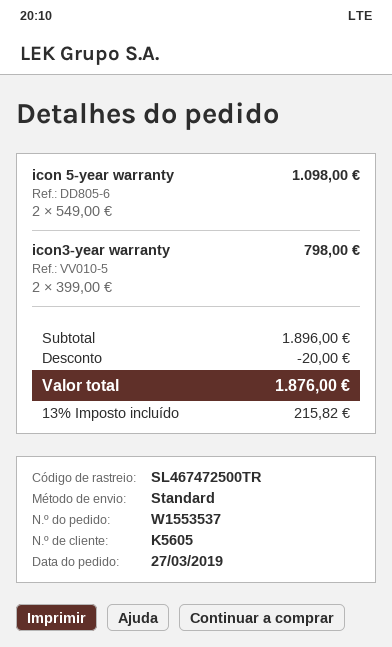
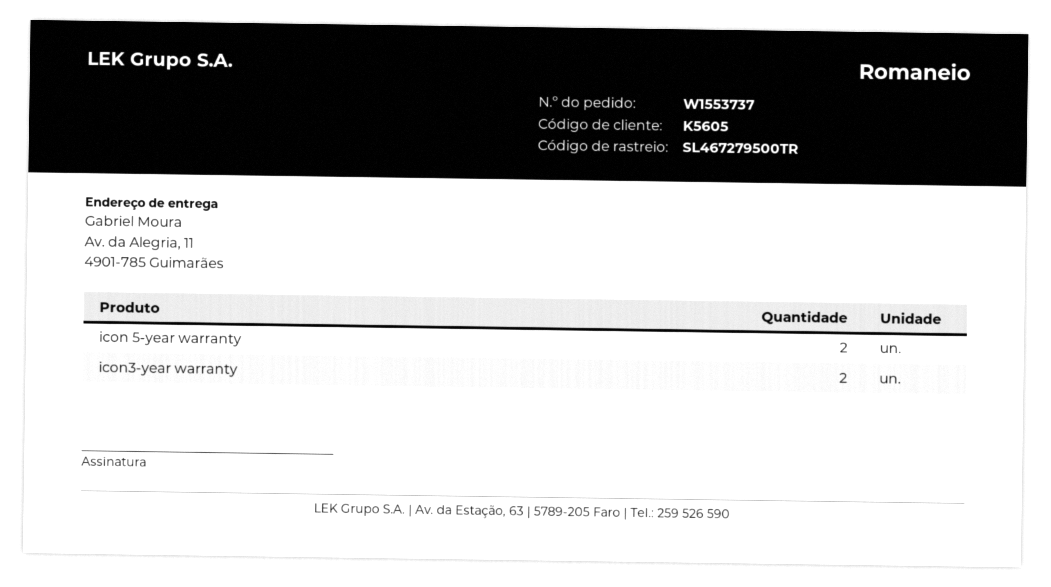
order number: W1553537 -> W1553737
tracking number: SL467472500TR -> SL467279500TR

